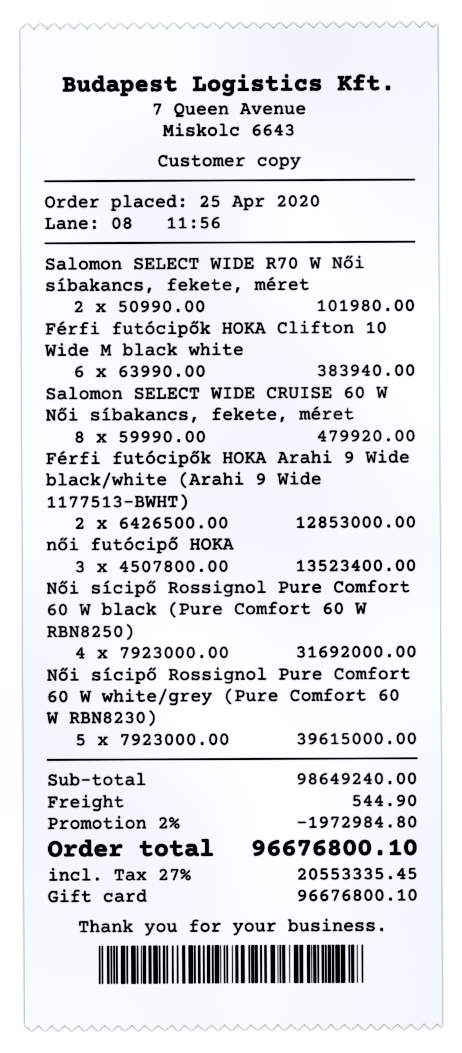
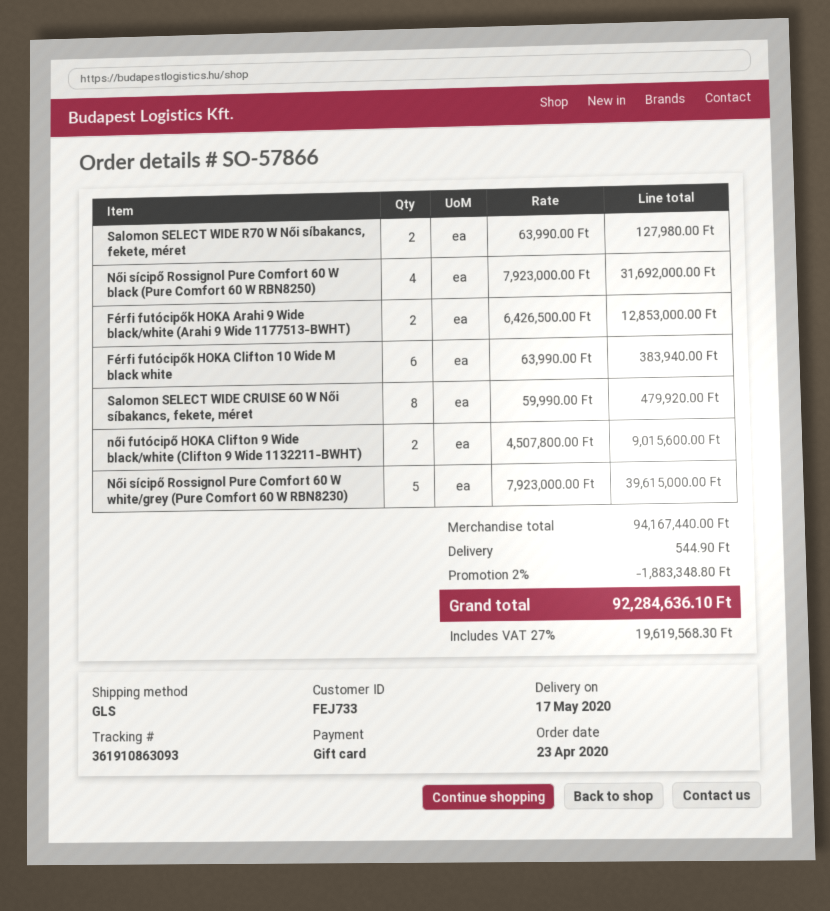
order date: 2020-04-25 -> 2020-04-23
Salomon SELECT WIDE R70 W Női síbakancs, fekete, méret: 2 x 50990.00 = 101980.00 -> 2 x 63990.00 = 127980.00
női futócipő HOKA: 3 x 4507800.00 = 13523400.00 -> 2 x 4507800.00 = 9015600.00
subtotal: 98649240.00 -> 94167440.00
discount: 2% = 1972984.80 -> 2% = 1883348.80
tax: 27% = 20553335.45 -> 27% = 19619568.30
total: 96676800.10 -> 92284636.10

